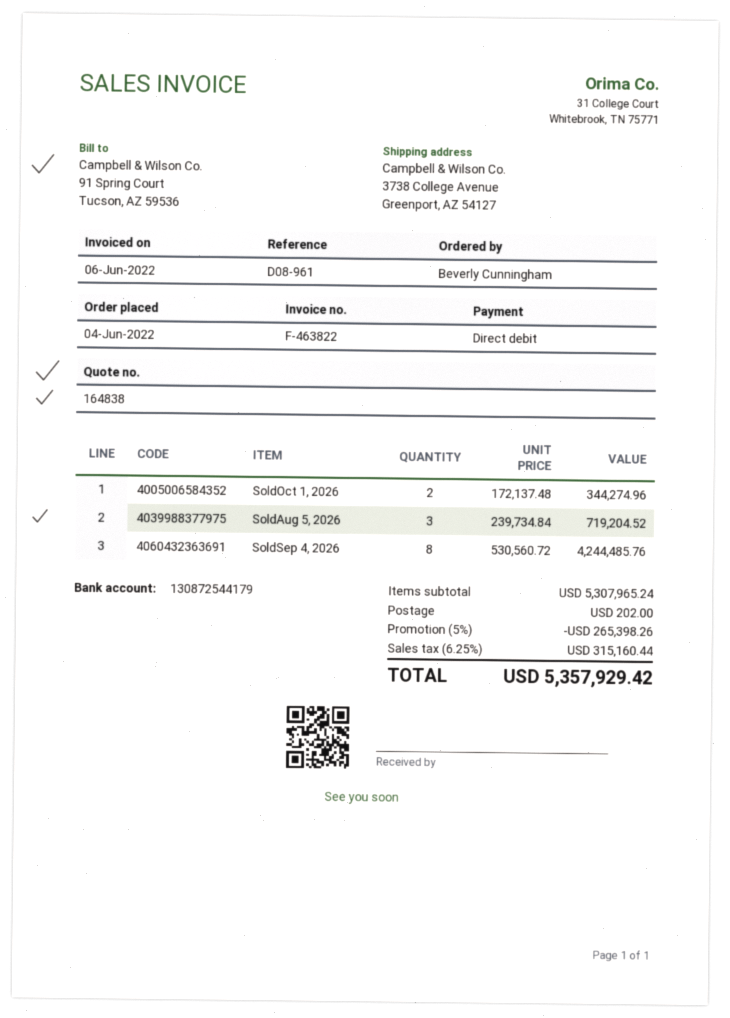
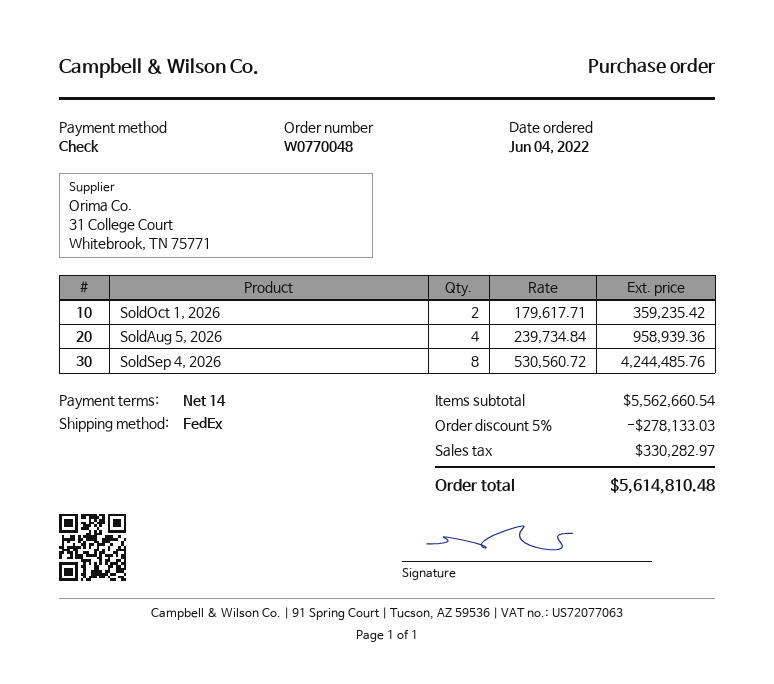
payment method: direct debit -> cheque
SoldOct 1, 2026: 2 x 172137.48 = 344274.96 -> 2 x 179617.71 = 359235.42
SoldAug 5, 2026: 3 x 239734.84 = 719204.52 -> 4 x 239734.84 = 958939.36
subtotal: 5307965.24 -> 5562660.54
discount: 5% = 265398.26 -> 5% = 278133.03
shipping: 202.00 -> none
tax: 315160.44 -> 330282.97
total: 5357929.42 -> 5614810.48

